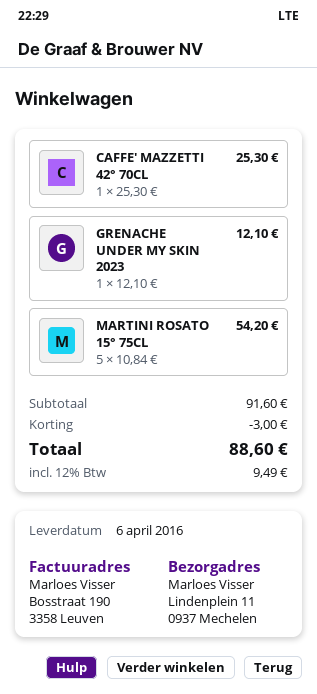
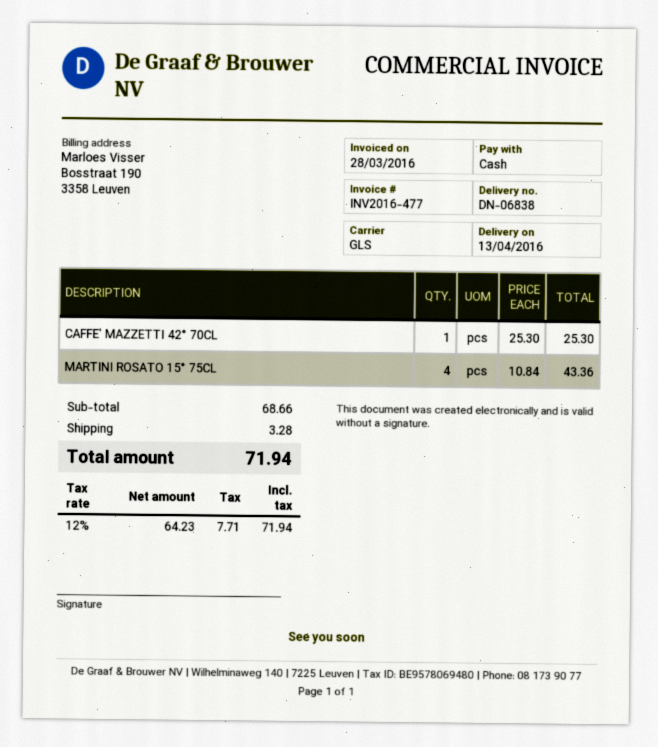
delivery date: 2016-04-06 -> 2016-04-13
GRENACHE UNDER MY SKIN 2023: 1 x 12.10 = 12.10 -> none
MARTINI ROSATO 15° 75CL: 5 x 10.84 = 54.20 -> 4 x 10.84 = 43.36
subtotal: 91.60 -> 68.66
discount: 3.00 -> none
shipping: none -> 3.28
tax: 12% = 9.49 -> 12% = 7.71
total: 88.60 -> 71.94

